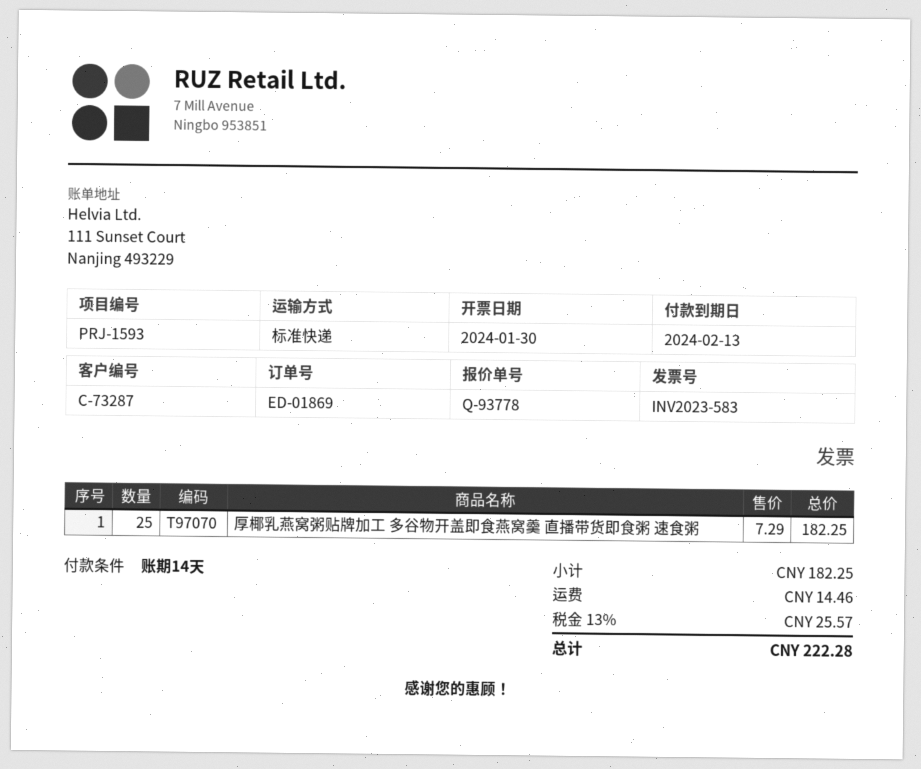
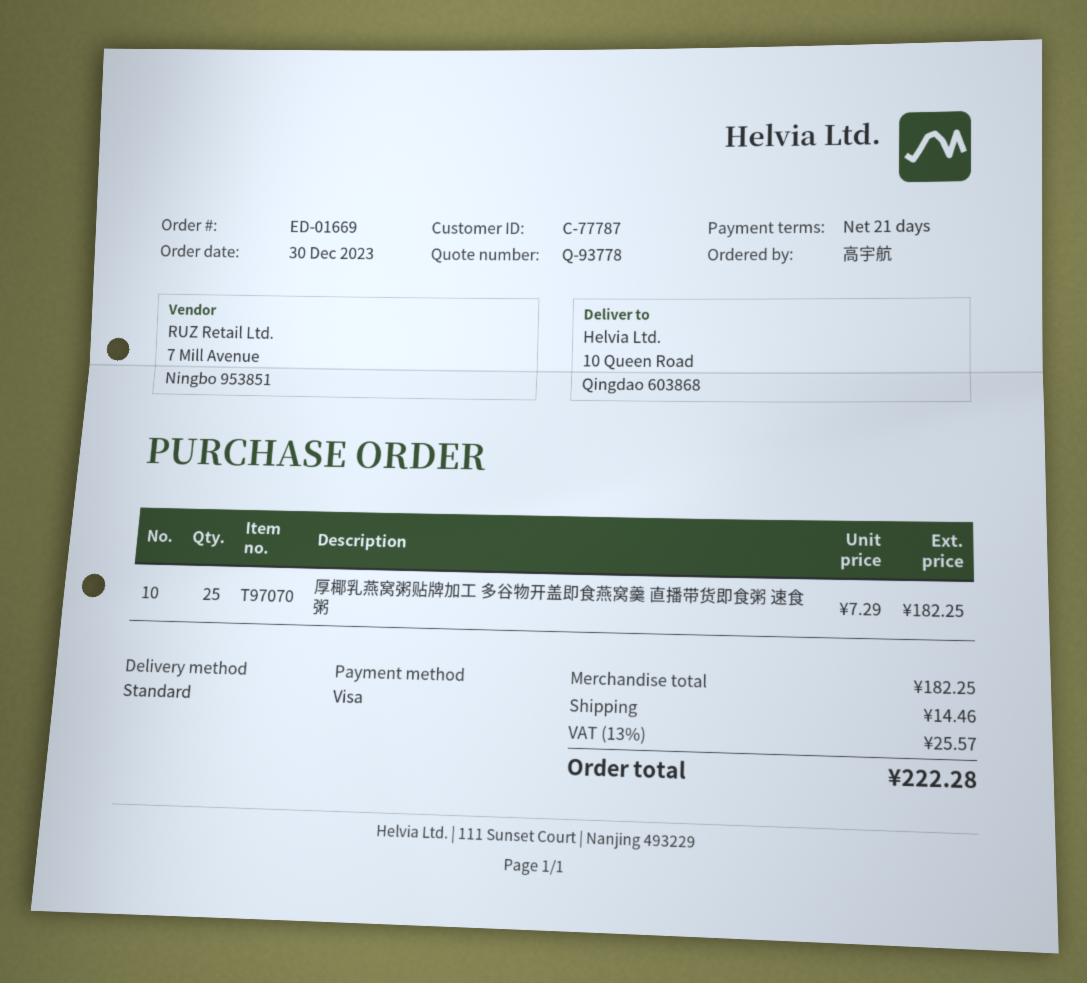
order number: ED-01869 -> ED-01669
payment terms: 14 days -> 21 days
customer number: C-73287 -> C-77787

